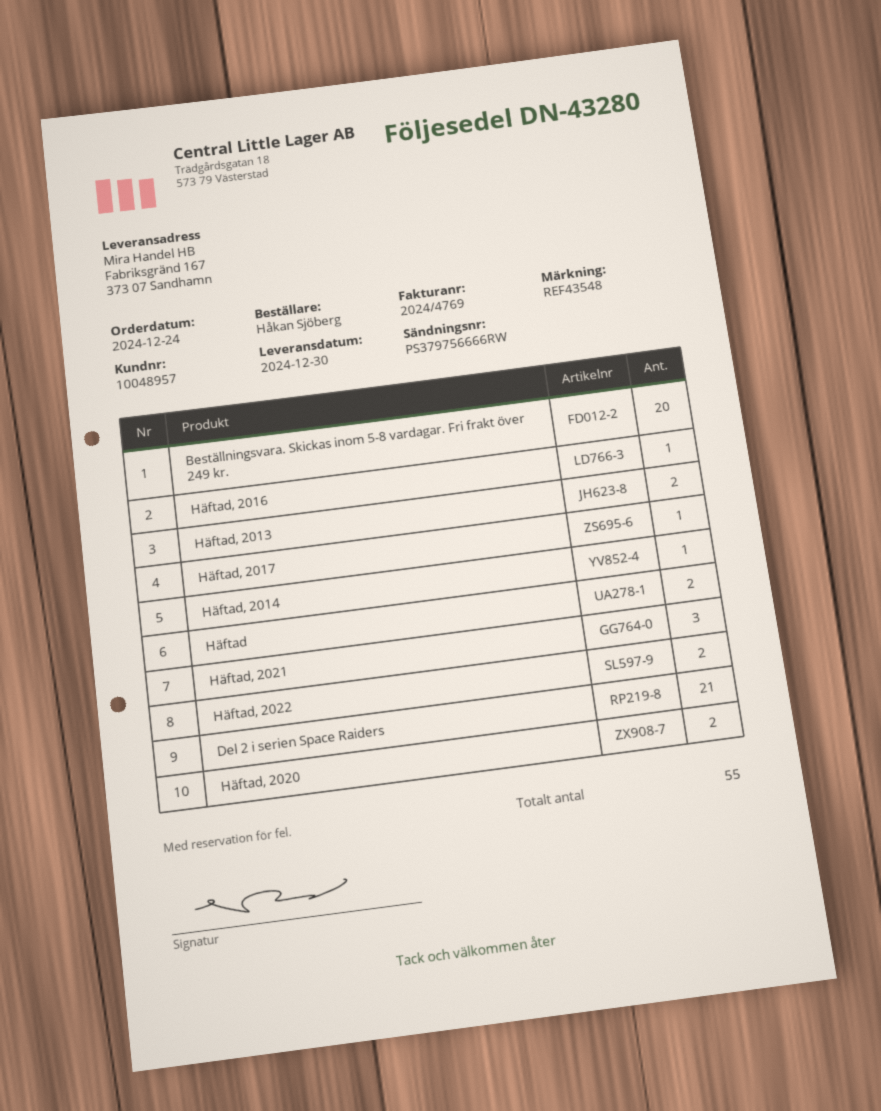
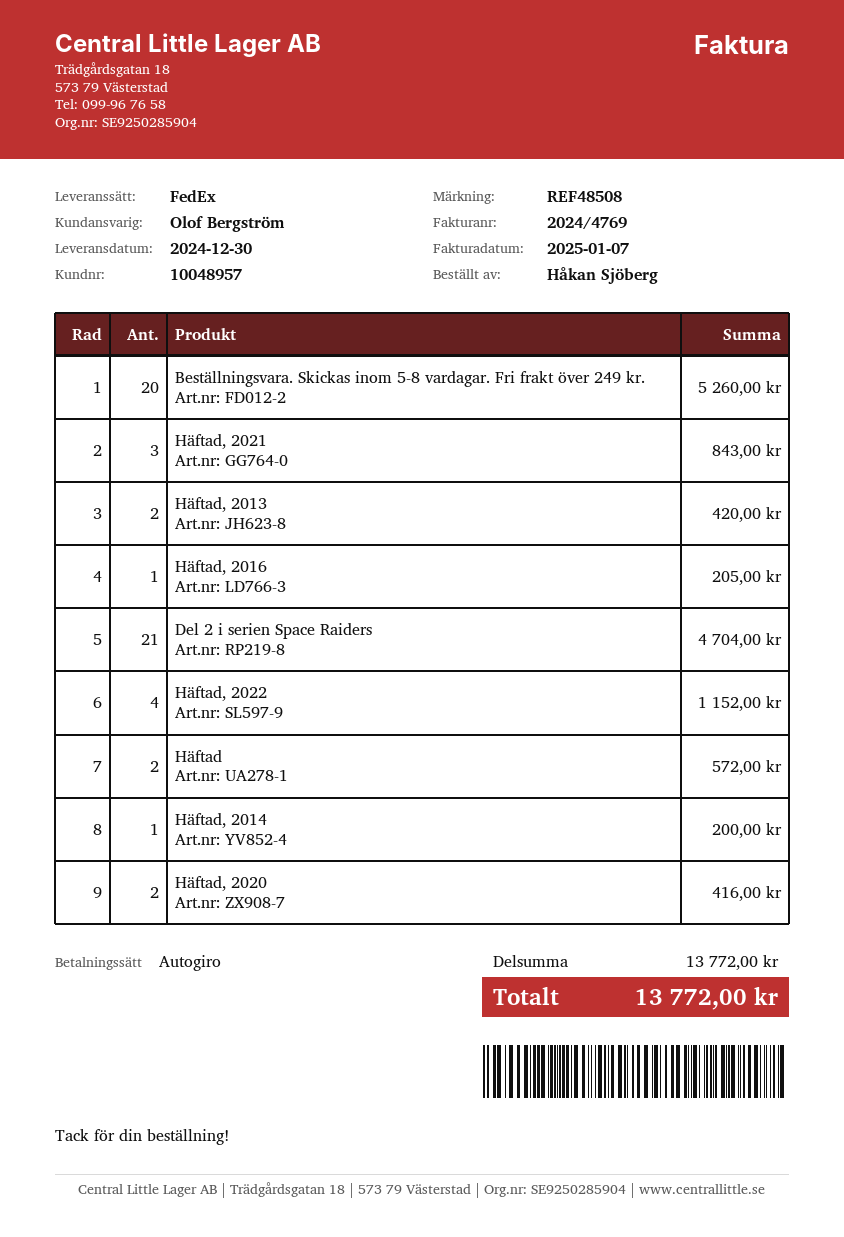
reference: REF43548 -> REF48508
Häftad, 2017: 1 -> none
Häftad, 2022: 2 -> 4

